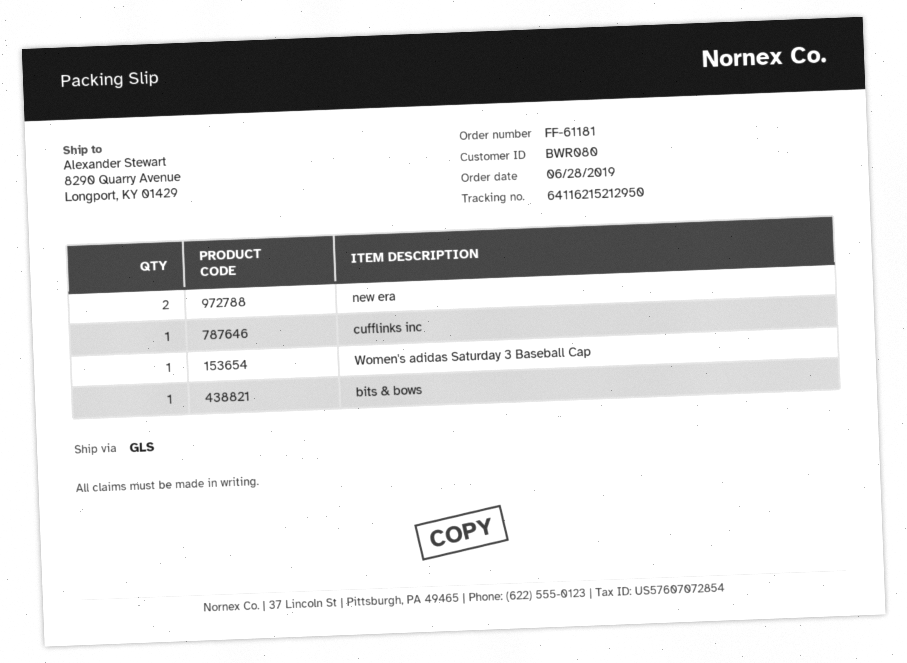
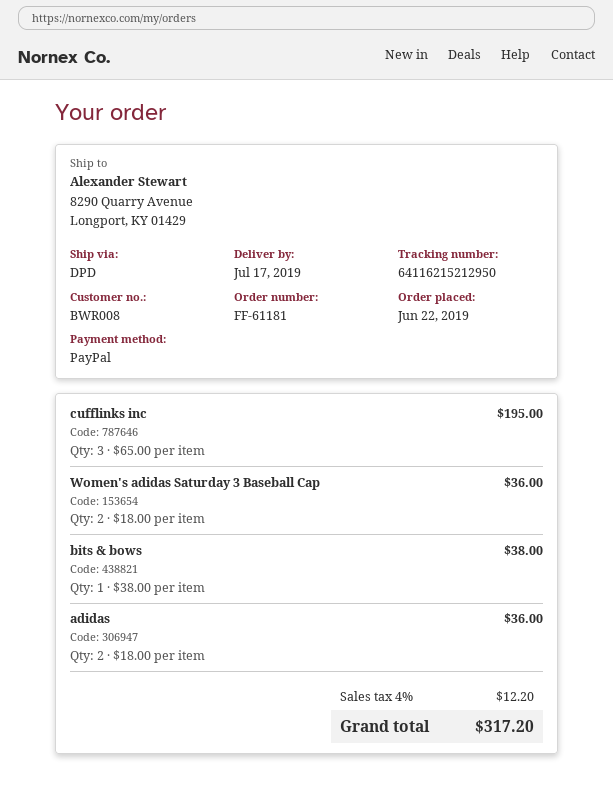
order date: 2019-06-28 -> 2019-06-22
customer number: BWR080 -> BWR008
shipping method: GLS -> DPD
new era: 2 -> none
cufflinks inc: 1 -> 3
Women's adidas Saturday 3 Baseball Cap: 1 -> 2
adidas: none -> 2

